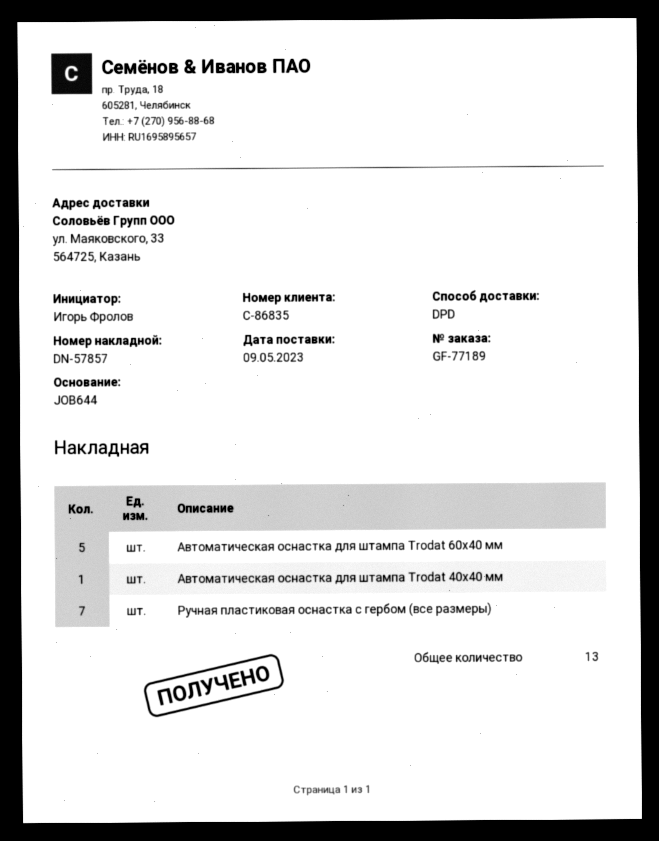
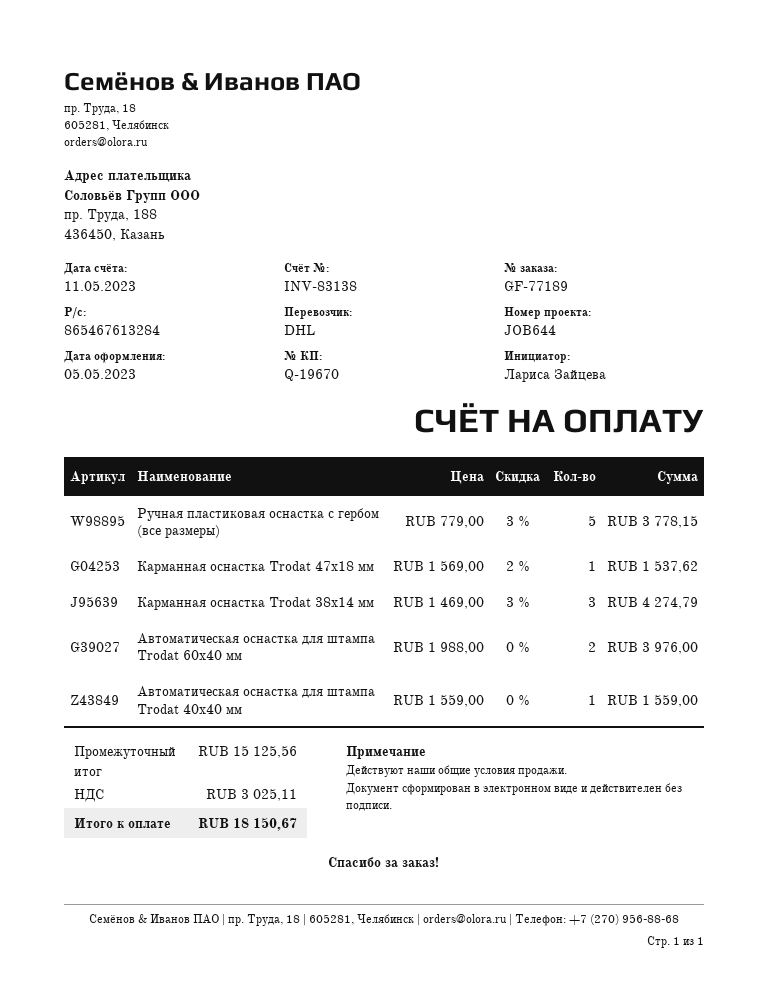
ordered by: Игорь Фролов -> Лариса Зайцева
shipping method: DPD -> DHL
Автоматическая оснастка для штампа Trodat 60х40 мм: 5 -> 2
Ручная пластиковая оснастка с гербом (все размеры): 7 -> 5
Карманная оснастка Trodat 47х18 мм: none -> 1
Карманная оснастка Trodat 38х14 мм: none -> 3

